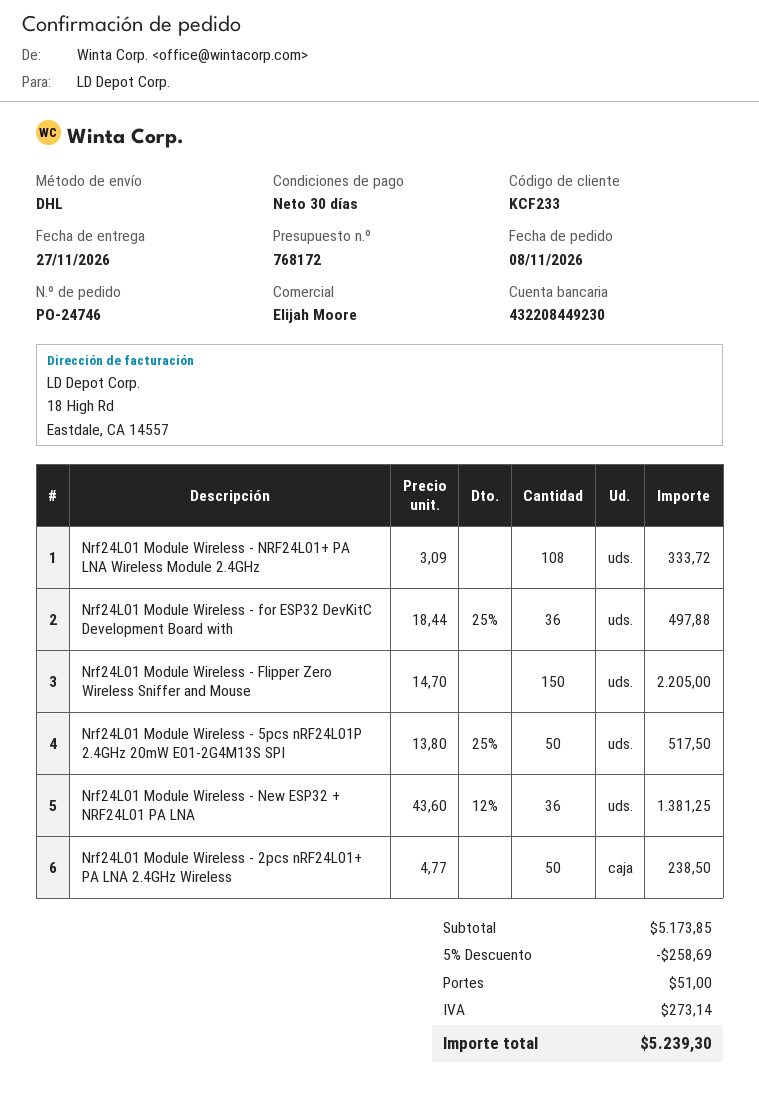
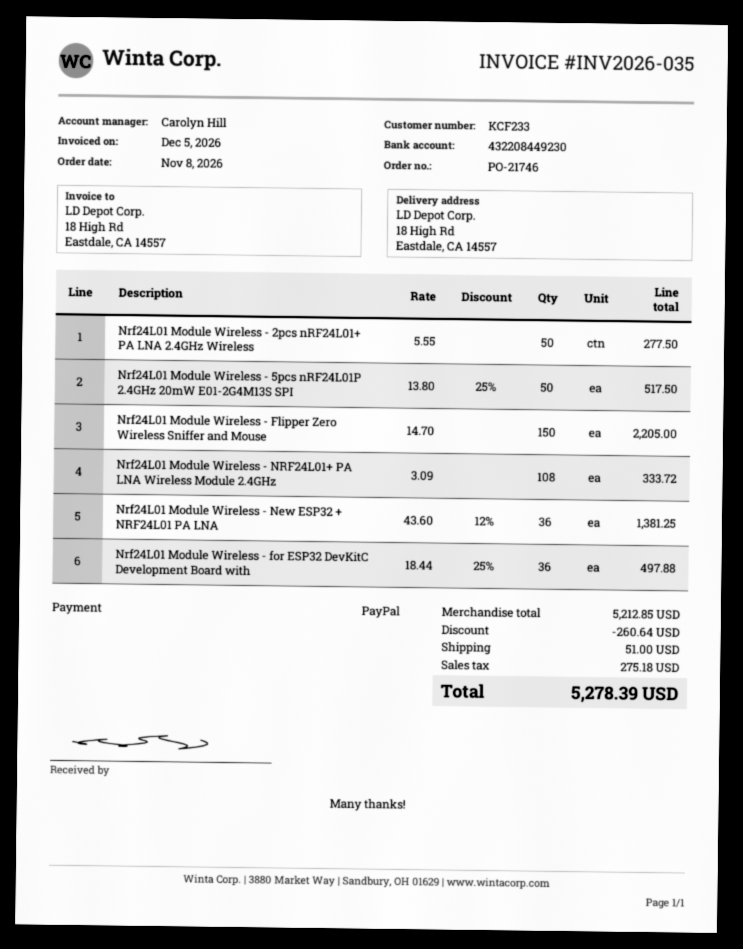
order number: PO-24746 -> PO-21746
sales rep: Elijah Moore -> Carolyn Hill
Nrf24L01 Module Wireless - 2pcs nRF24L01+ PA LNA 2.4GHz Wireless: 50 x 4.77 = 238.50 -> 50 x 5.55 = 277.50
subtotal: 5173.85 -> 5212.85
discount: 258.69 -> 260.64
tax: 273.14 -> 275.18
total: 5239.30 -> 5278.39

